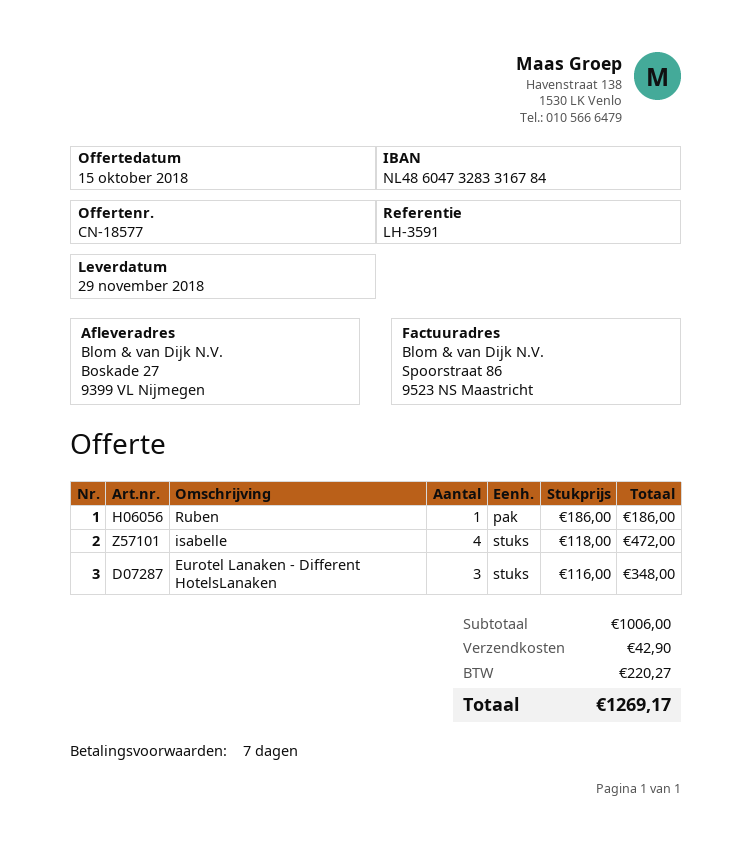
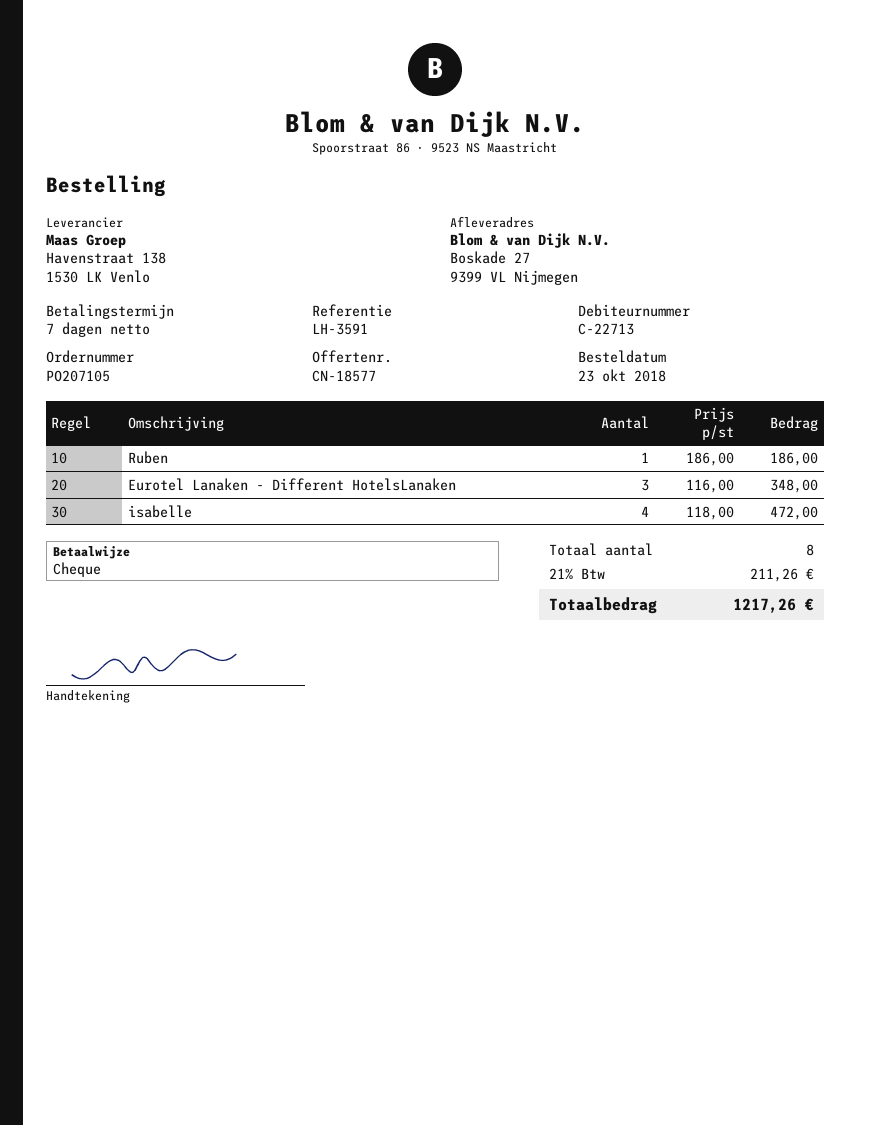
shipping: 42.90 -> none
tax: 220.27 -> 211.26
total: 1269.17 -> 1217.26

